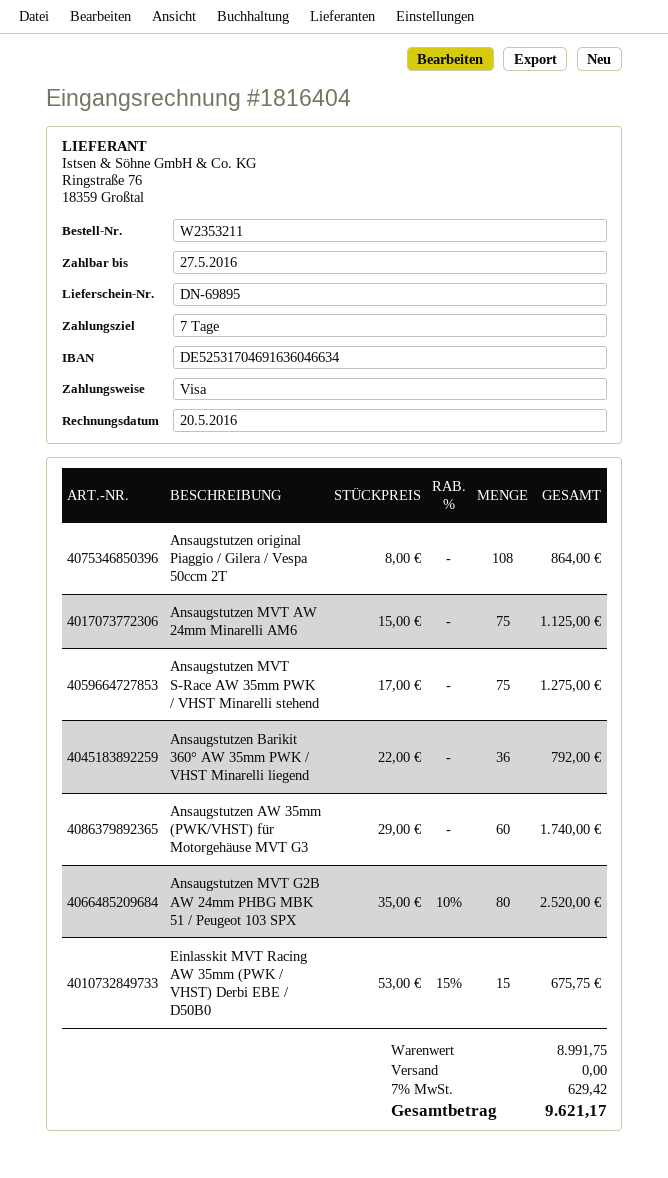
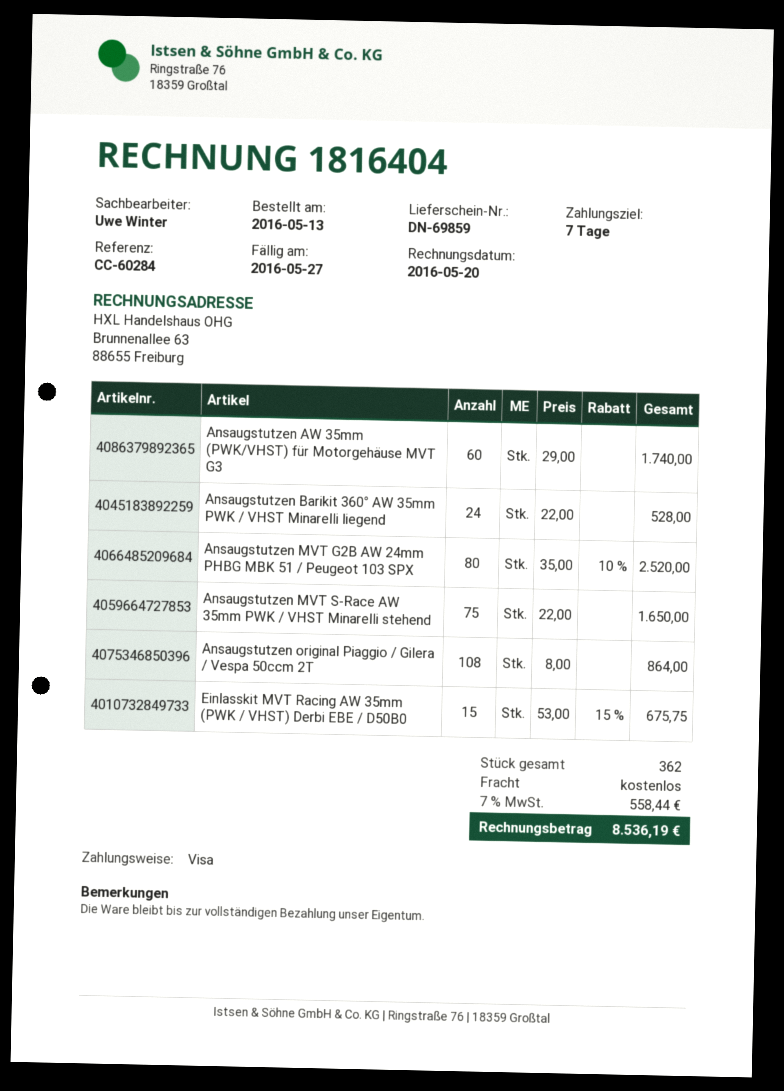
delivery note number: DN-69895 -> DN-69859
Ansaugstutzen MVT AW 24mm Minarelli AM6: 75 x 15.00 = 1125.00 -> none
Ansaugstutzen MVT S-Race AW 35mm PWK / VHST Minarelli stehend: 75 x 17.00 = 1275.00 -> 75 x 22.00 = 1650.00
Ansaugstutzen Barikit 360° AW 35mm PWK / VHST Minarelli liegend: 36 x 22.00 = 792.00 -> 24 x 22.00 = 528.00
tax: 7% = 629.42 -> 7% = 558.44
total: 9621.17 -> 8536.19

